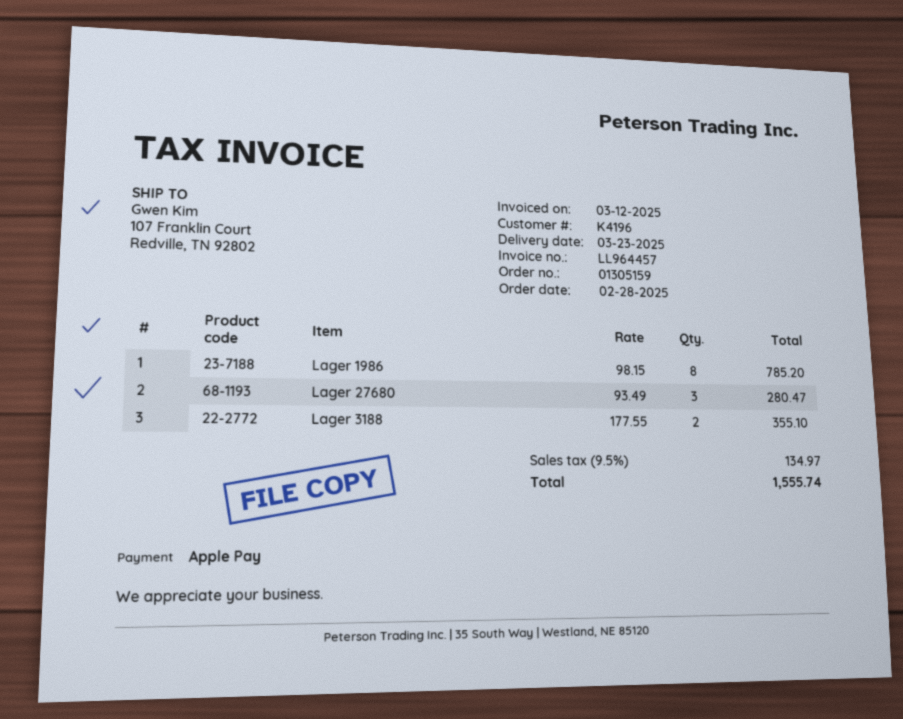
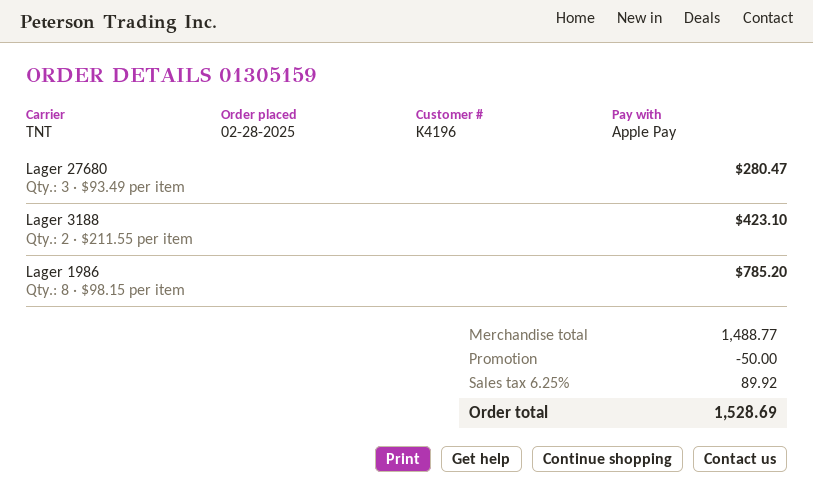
Lager 3188: 2 x 177.55 = 355.10 -> 2 x 211.55 = 423.10
discount: none -> 50.00
tax: 9.5% = 134.97 -> 6.25% = 89.92
total: 1555.74 -> 1528.69

